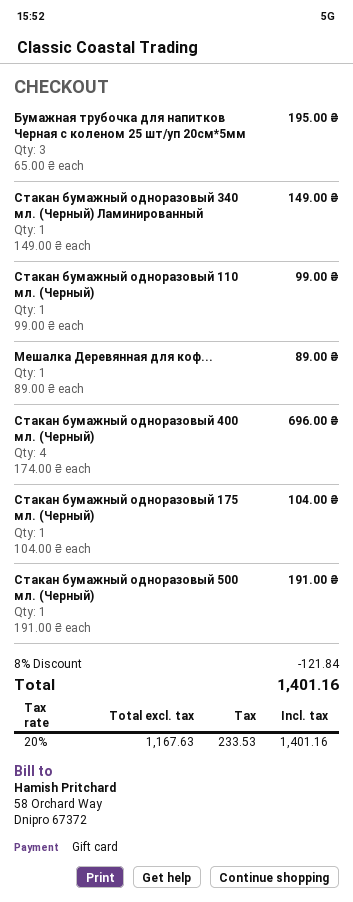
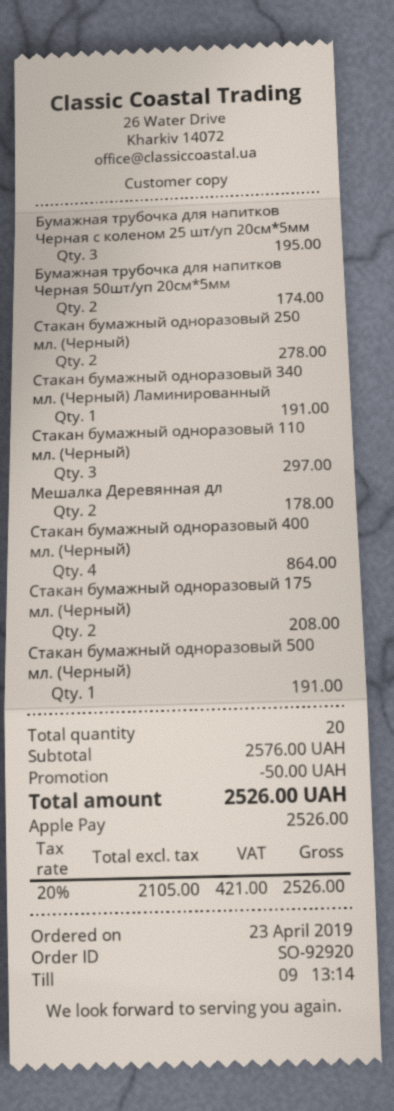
payment method: gift card -> Apple Pay
Стакан бумажный одноразовый 340 мл. (Черный) Ламинированный: 1 for 149.00 -> 1 for 191.00
Стакан бумажный одноразовый 110 мл. (Черный): 1 for 99.00 -> 3 for 297.00
Мешалка Деревянная для коф...: 1 for 89.00 -> 2 for 178.00
Стакан бумажный одноразовый 400 мл. (Черный): 4 for 696.00 -> 4 for 864.00
Стакан бумажный одноразовый 175 мл. (Черный): 1 for 104.00 -> 2 for 208.00
Бумажная трубочка для напитков Черная 50шт/уп 20см*5мм: none -> 2 for 174.00
Стакан бумажный одноразовый 250 мл. (Черный): none -> 2 for 278.00
discount: 121.84 -> 50.00
net: 1167.63 -> 2105.00
tax: 20% = 233.53 -> 20% = 421.00
total: 1401.16 -> 2526.00

